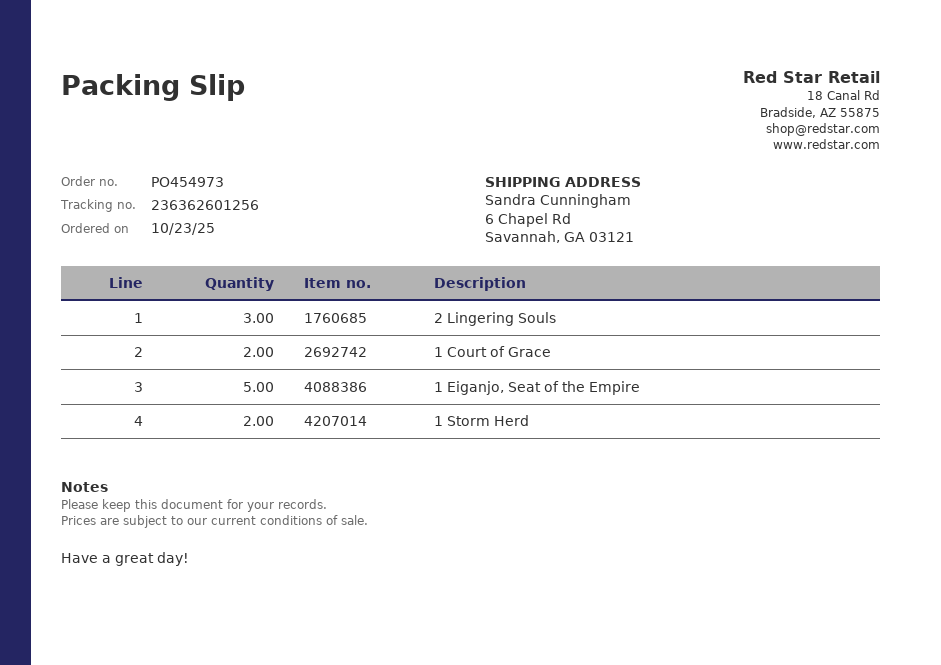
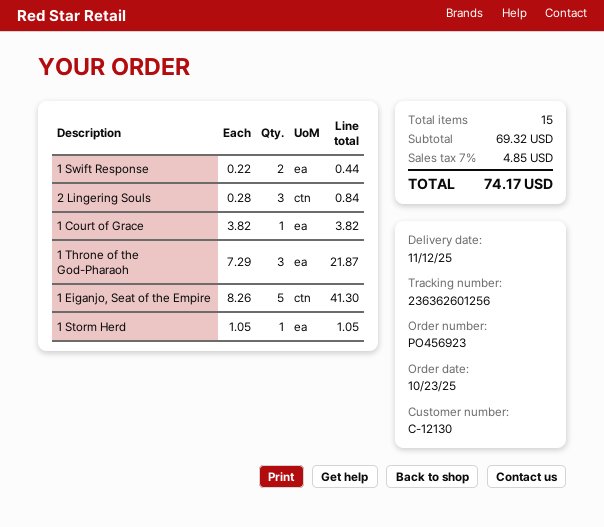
order number: PO454973 -> PO456923
1 Court of Grace: 2 -> 1
1 Storm Herd: 2 -> 1
1 Swift Response: none -> 2
1 Throne of the God-Pharaoh: none -> 3

